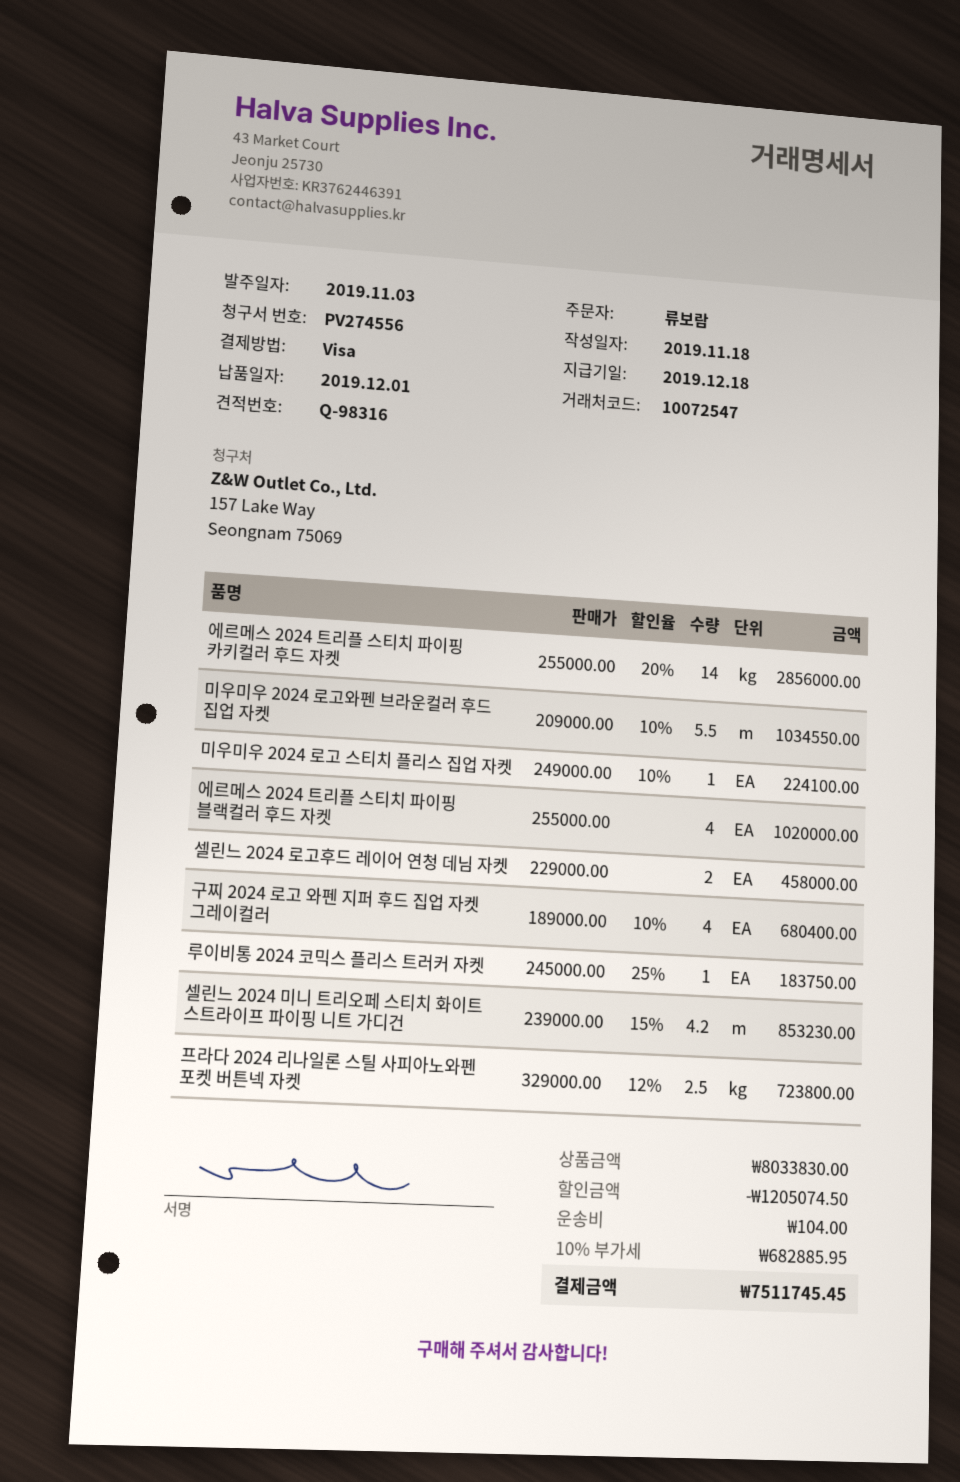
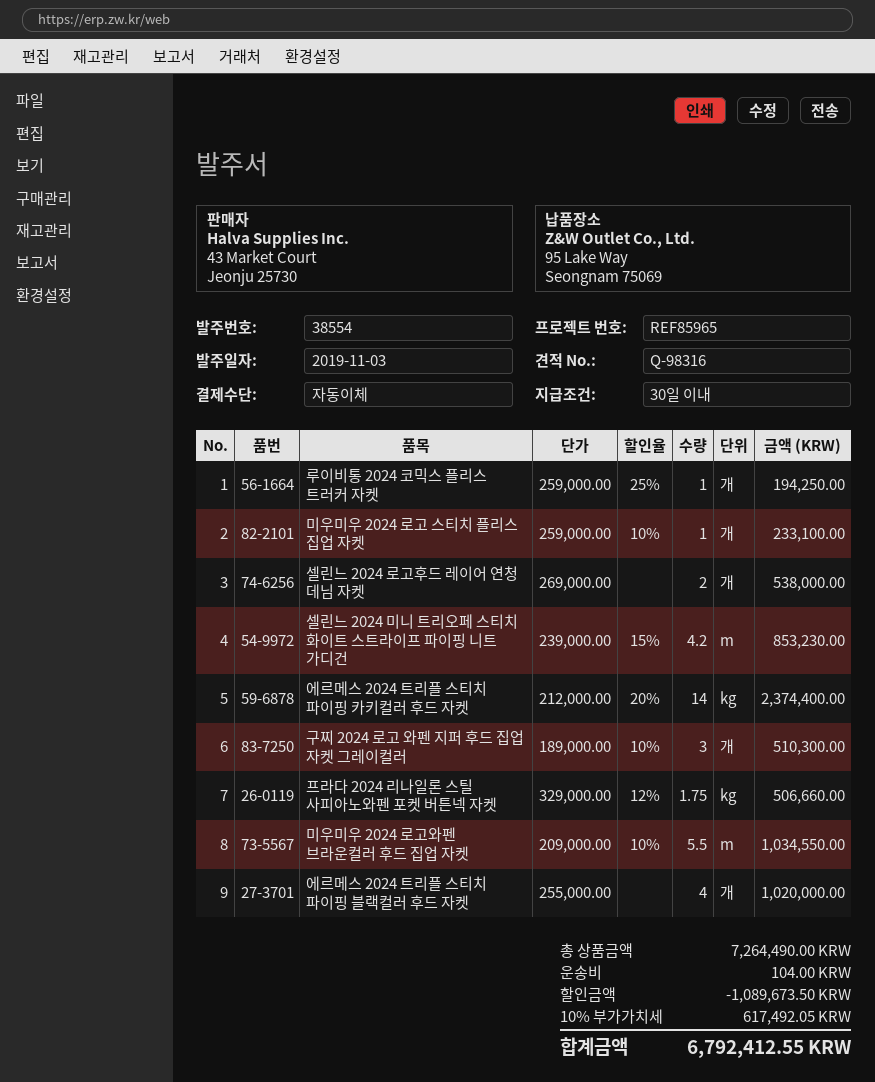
payment method: Visa -> direct debit
에르메스 2024 트리플 스티치 파이핑 카키컬러 후드 자켓: 14 x 255000.00 - 20% = 2856000.00 -> 14 x 212000.00 - 20% = 2374400.00
미우미우 2024 로고 스티치 플리스 집업 자켓: 1 x 249000.00 - 10% = 224100.00 -> 1 x 259000.00 - 10% = 233100.00
셀린느 2024 로고후드 레이어 연청 데님 자켓: 2 x 229000.00 = 458000.00 -> 2 x 269000.00 = 538000.00
구찌 2024 로고 와펜 지퍼 후드 집업 자켓 그레이컬러: 4 x 189000.00 - 10% = 680400.00 -> 3 x 189000.00 - 10% = 510300.00
루이비통 2024 코믹스 플리스 트러커 자켓: 1 x 245000.00 - 25% = 183750.00 -> 1 x 259000.00 - 25% = 194250.00
프라다 2024 리나일론 스틸 사피아노와펜 포켓 버튼넥 자켓: 2.5 x 329000.00 - 12% = 723800.00 -> 1.75 x 329000.00 - 12% = 506660.00
subtotal: 8033830.00 -> 7264490.00
discount: 1205074.50 -> 1089673.50
tax: 10% = 682885.95 -> 10% = 617492.05
total: 7511745.45 -> 6792412.55

